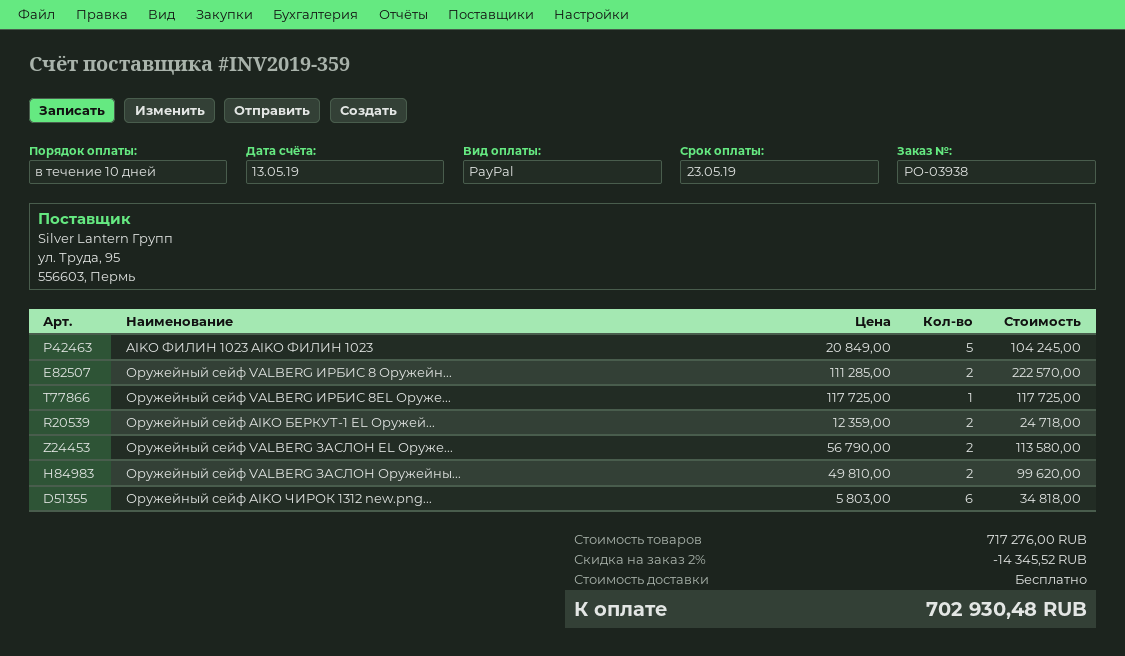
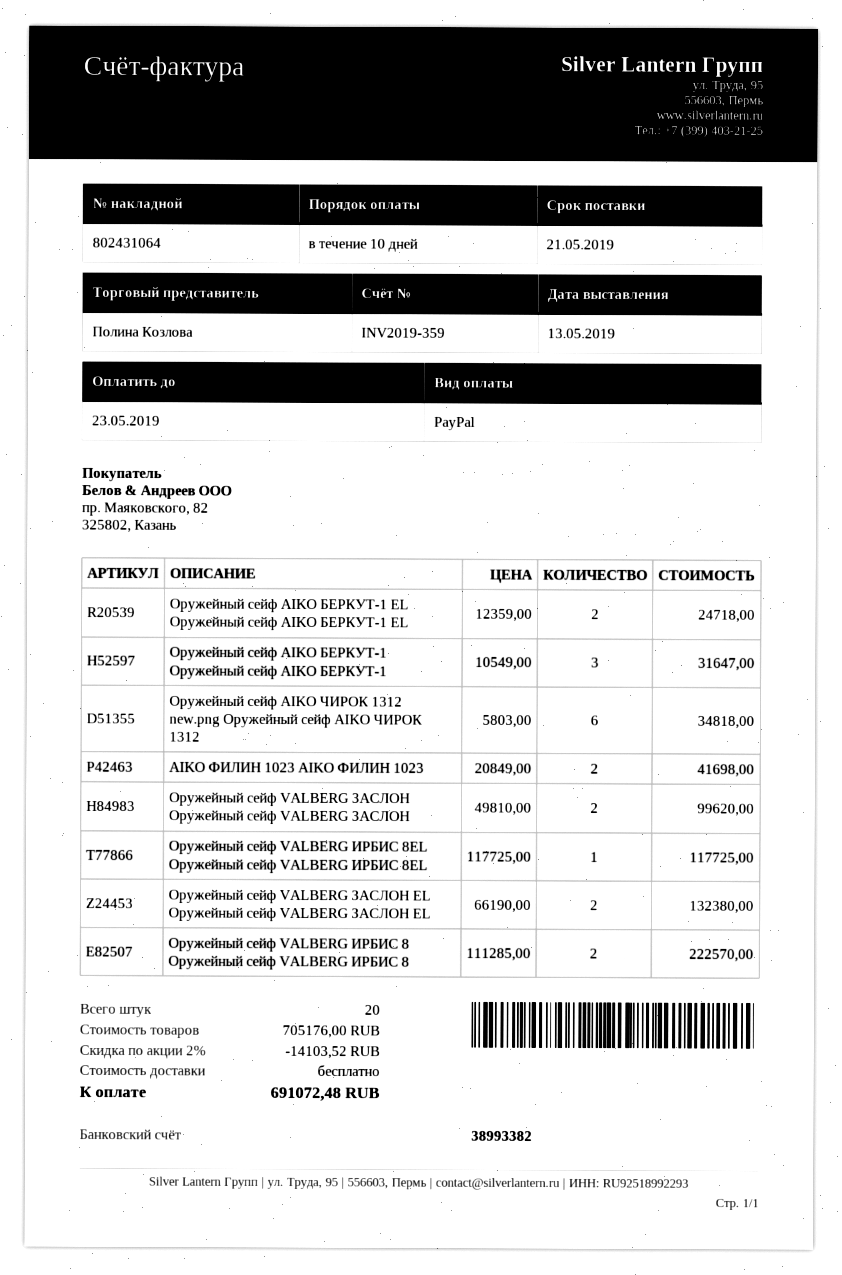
AIKO ФИЛИН 1023 AIKO ФИЛИН 1023: 5 x 20849.00 = 104245.00 -> 2 x 20849.00 = 41698.00
Оружейный сейф VALBERG ЗАСЛОН EL Оруже...: 2 x 56790.00 = 113580.00 -> 2 x 66190.00 = 132380.00
Оружейный сейф AIKO БЕРКУТ-1 Оружейный сейф AIKO БЕРКУТ-1: none -> 3 x 10549.00 = 31647.00
subtotal: 717276.00 -> 705176.00
discount: 2% = 14345.52 -> 2% = 14103.52
total: 702930.48 -> 691072.48

